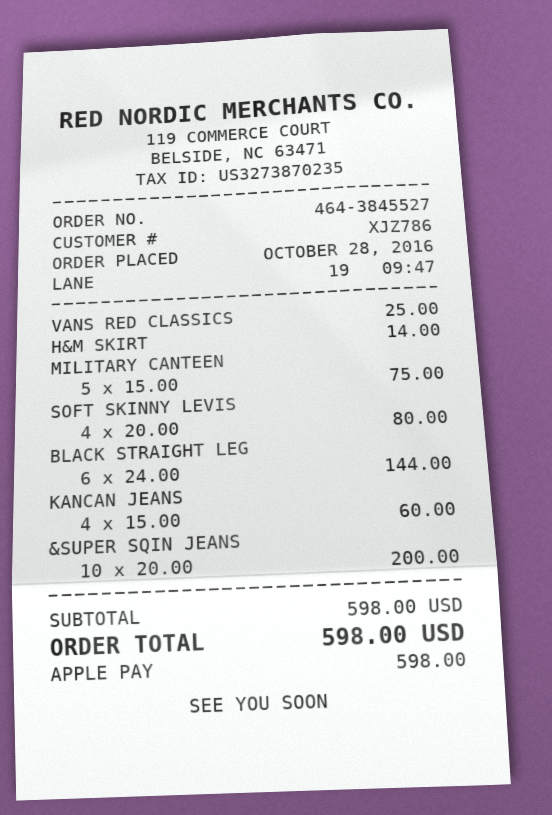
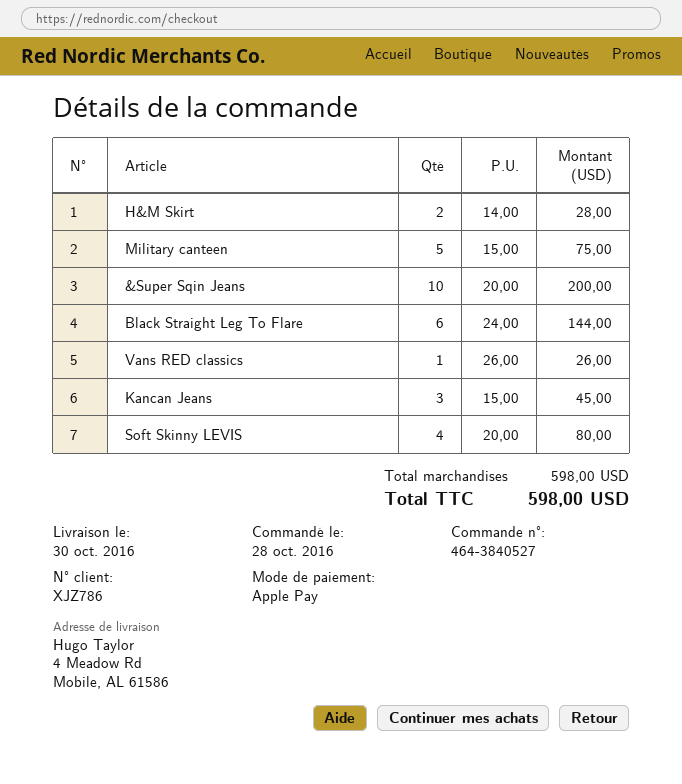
order number: 464-3845527 -> 464-3840527
VANS RED CLASSICS: 1 x 25.00 = 25.00 -> 1 x 26.00 = 26.00
H&M SKIRT: 1 x 14.00 = 14.00 -> 2 x 14.00 = 28.00
KANCAN JEANS: 4 x 15.00 = 60.00 -> 3 x 15.00 = 45.00

